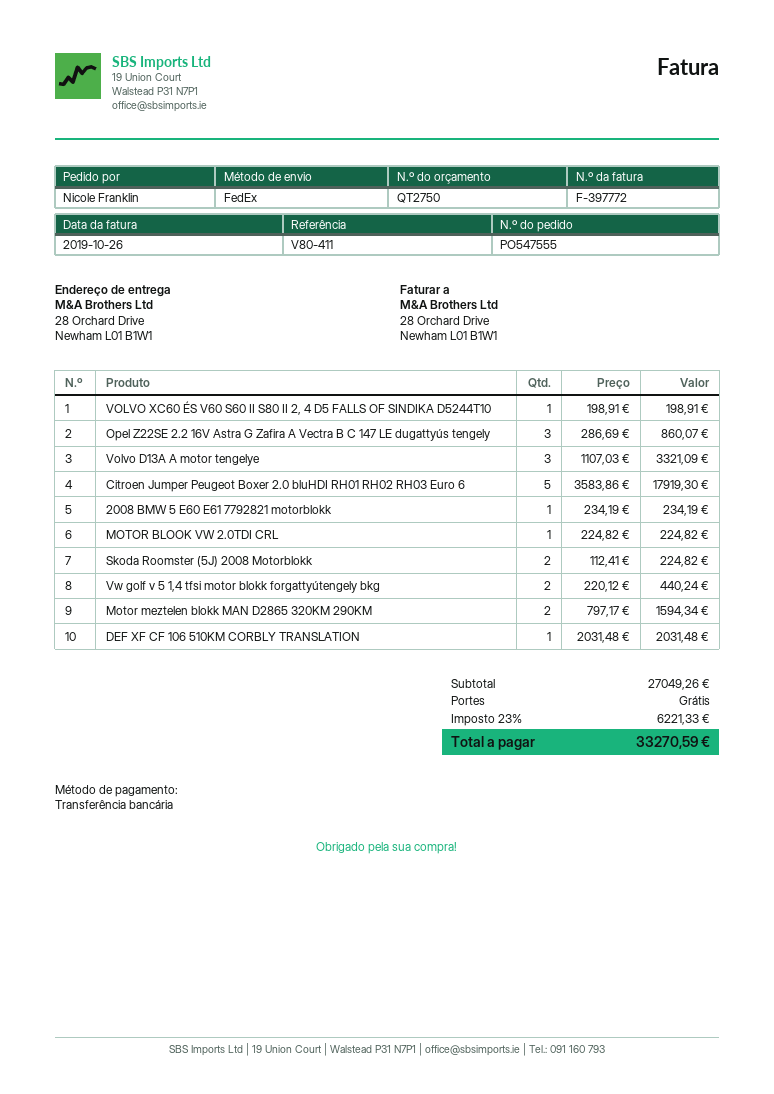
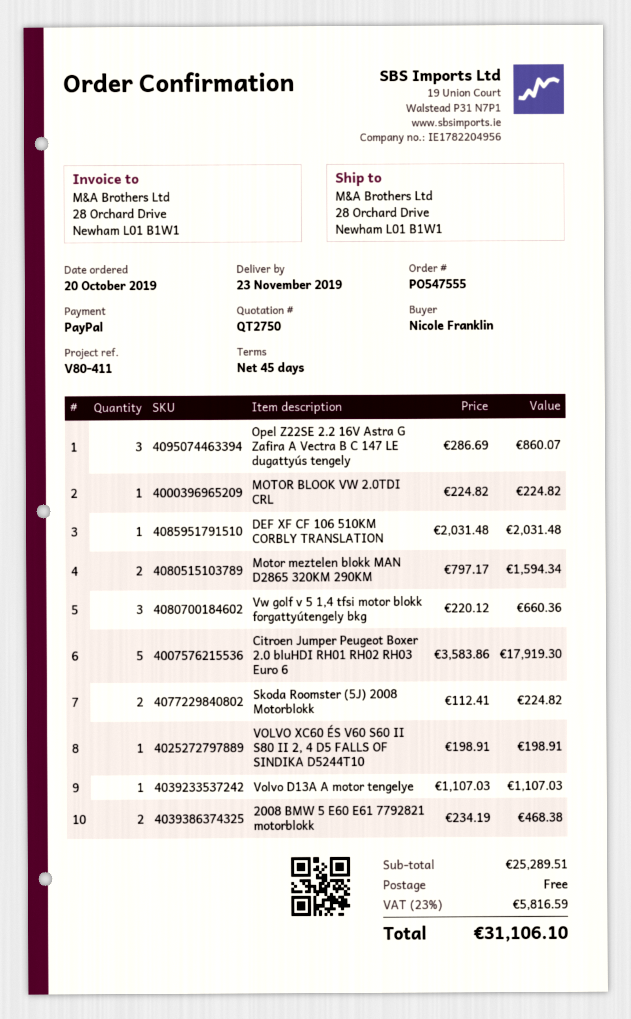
payment method: bank transfer -> PayPal
Volvo D13A A motor tengelye: 3 x 1107.03 = 3321.09 -> 1 x 1107.03 = 1107.03
2008 BMW 5 E60 E61 7792821 motorblokk: 1 x 234.19 = 234.19 -> 2 x 234.19 = 468.38
Vw golf v 5 1,4 tfsi motor blokk forgattyútengely bkg: 2 x 220.12 = 440.24 -> 3 x 220.12 = 660.36
subtotal: 27049.26 -> 25289.51
tax: 23% = 6221.33 -> 23% = 5816.59
total: 33270.59 -> 31106.10

